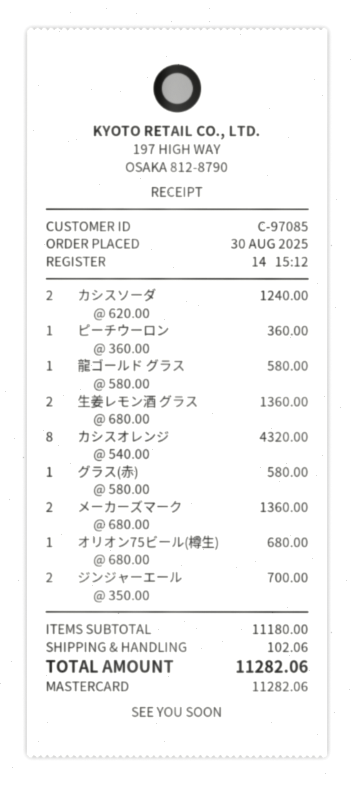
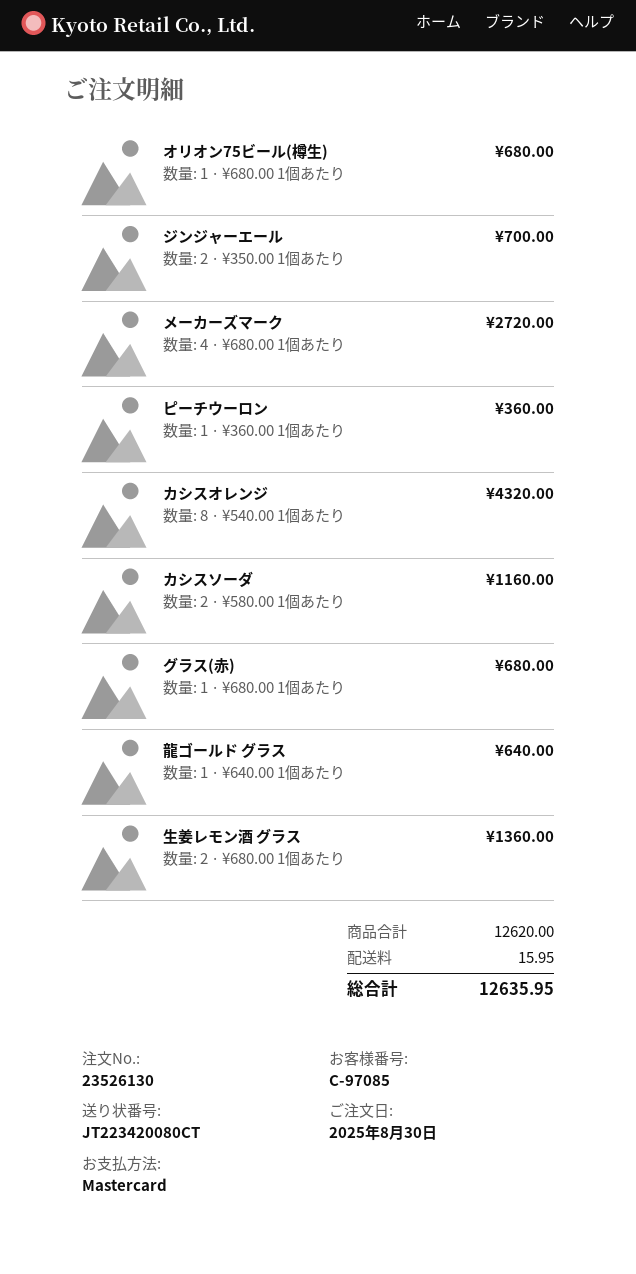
カシスソーダ: 2 x 620.00 = 1240.00 -> 2 x 580.00 = 1160.00
龍ゴールド グラス: 1 x 580.00 = 580.00 -> 1 x 640.00 = 640.00
グラス(赤): 1 x 580.00 = 580.00 -> 1 x 680.00 = 680.00
メーカーズマーク: 2 x 680.00 = 1360.00 -> 4 x 680.00 = 2720.00
subtotal: 11180.00 -> 12620.00
shipping: 102.06 -> 15.95
total: 11282.06 -> 12635.95

